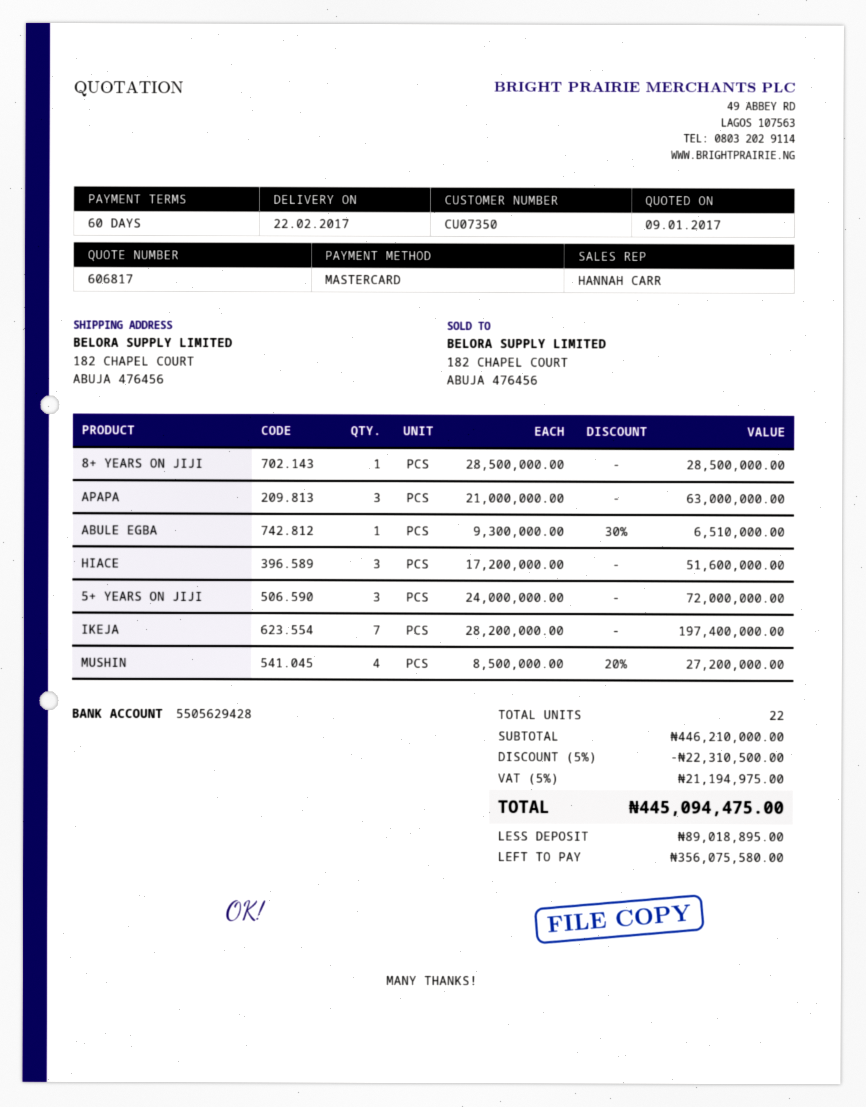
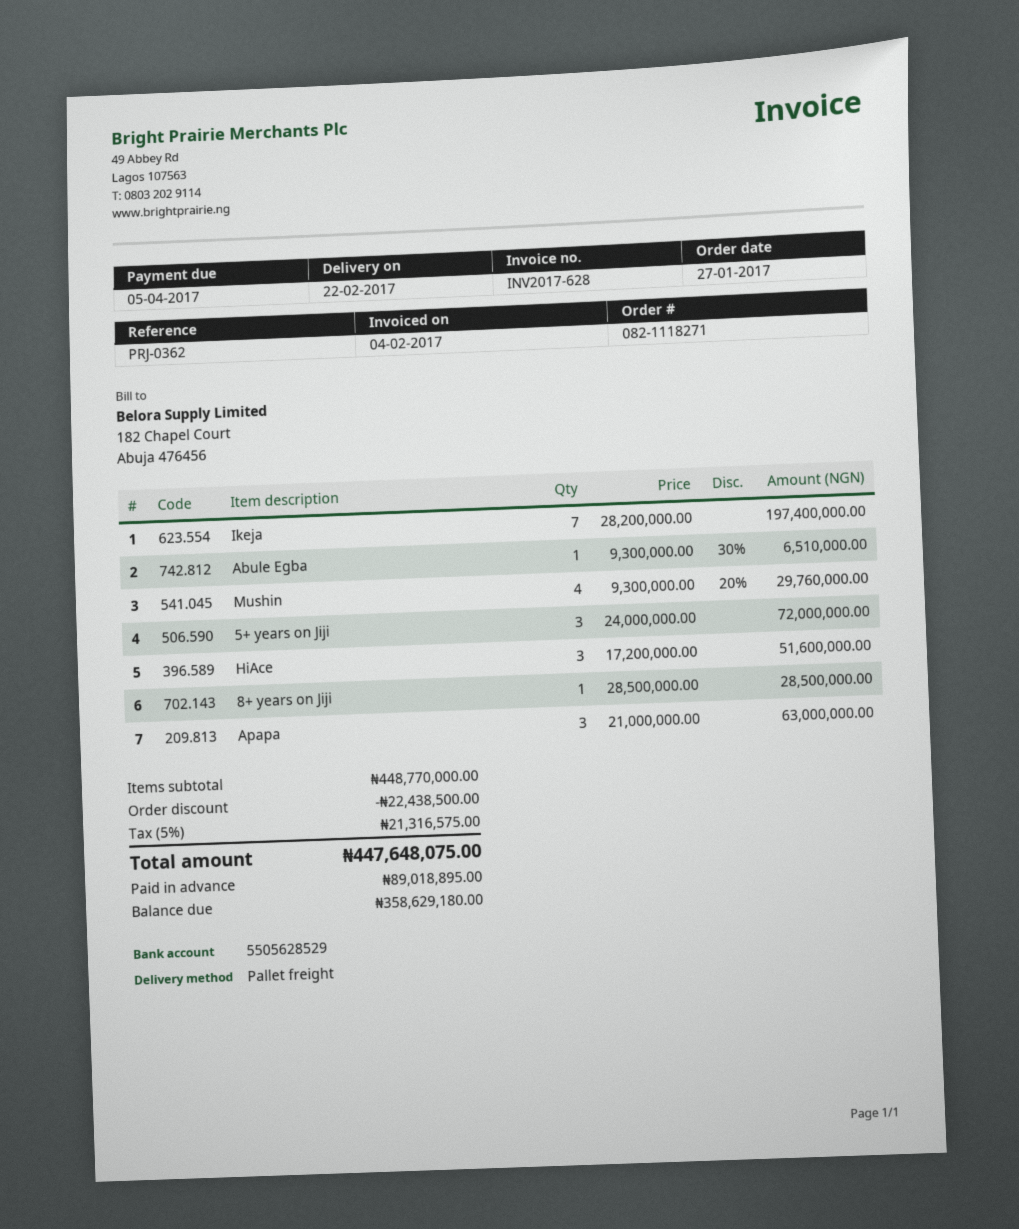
bank account: 5505629428 -> 5505628529
MUSHIN: 4 x 8500000.00 - 20% = 27200000.00 -> 4 x 9300000.00 - 20% = 29760000.00
subtotal: 446210000.00 -> 448770000.00
discount: 22310500.00 -> 22438500.00
tax: 5% = 21194975.00 -> 5% = 21316575.00
total: 445094475.00 -> 447648075.00
balance: 356075580.00 -> 358629180.00

